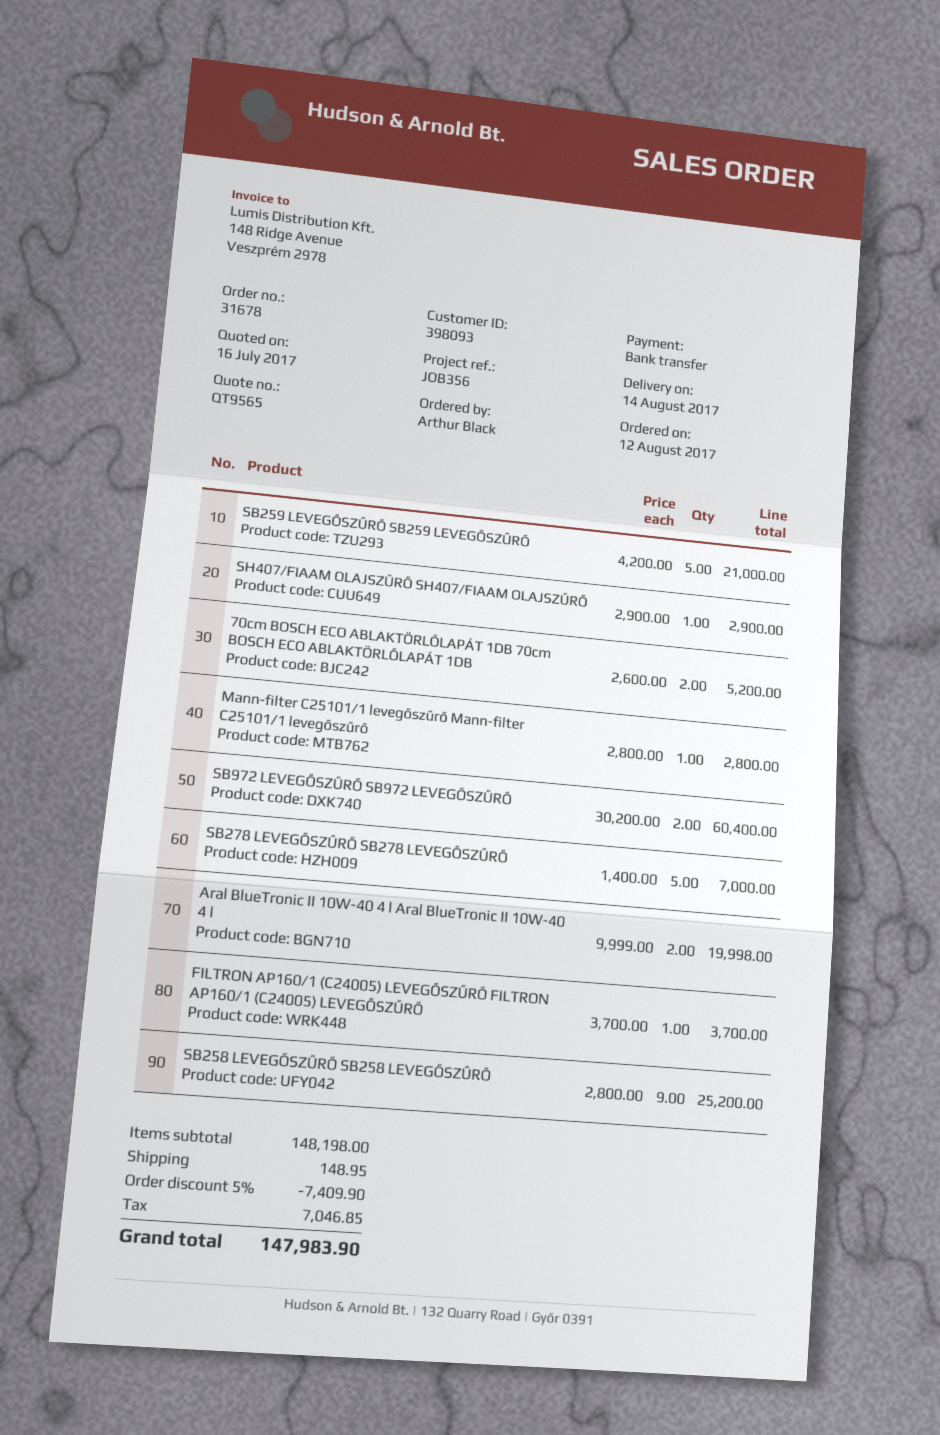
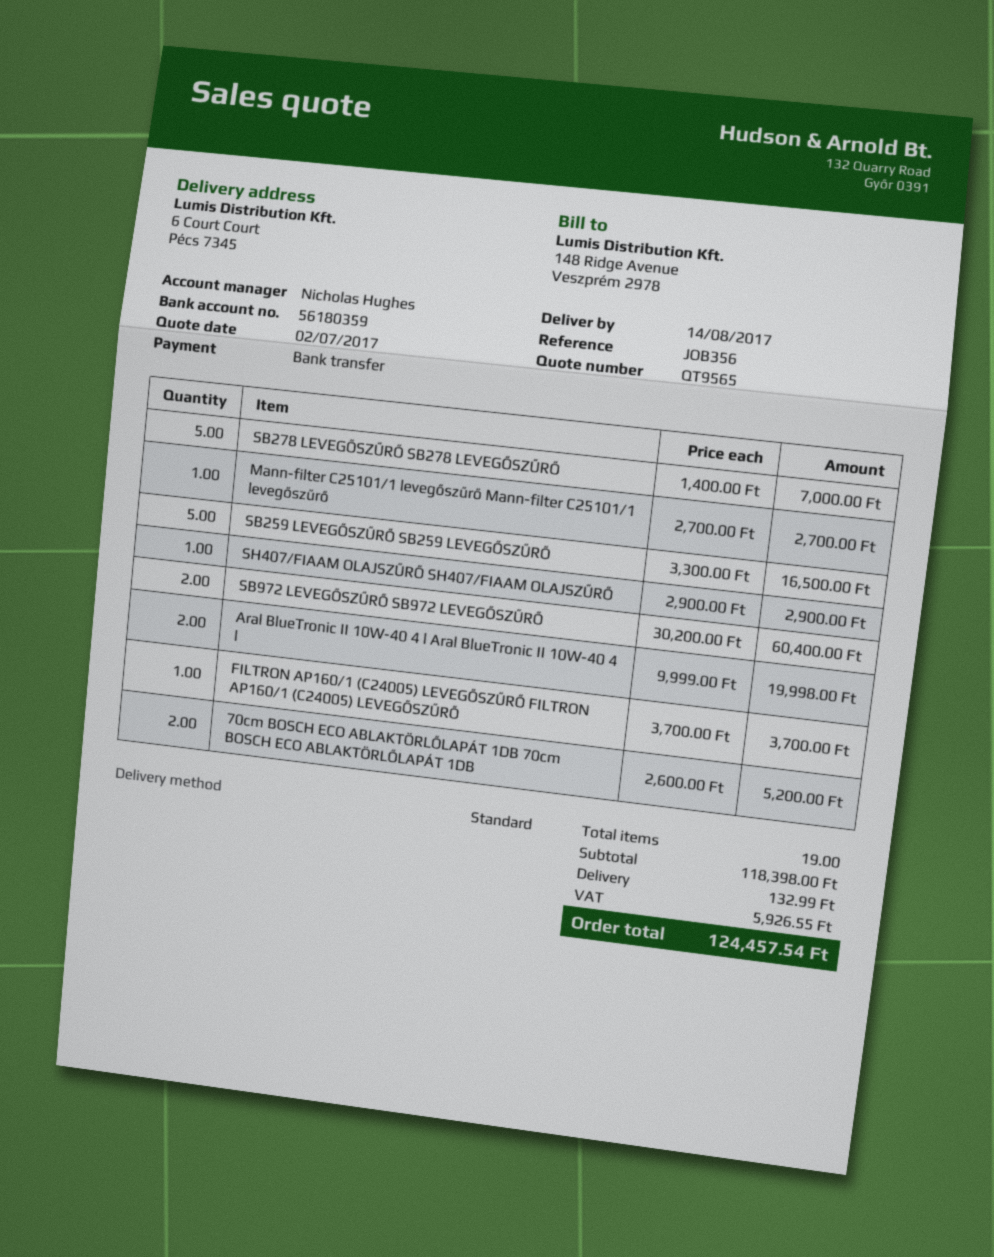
quote date: 2017-07-16 -> 2017-07-02
SB259 LEVEGŐSZŰRŐ SB259 LEVEGŐSZŰRŐ: 5 x 4200.00 = 21000.00 -> 5 x 3300.00 = 16500.00
Mann-filter C25101/1 levegőszűrő Mann-filter C25101/1 levegőszűrő: 1 x 2800.00 = 2800.00 -> 1 x 2700.00 = 2700.00
SB258 LEVEGŐSZŰRŐ SB258 LEVEGŐSZŰRŐ: 9 x 2800.00 = 25200.00 -> none
subtotal: 148198.00 -> 118398.00
discount: 5% = 7409.90 -> none
shipping: 148.95 -> 132.99
tax: 7046.85 -> 5926.55
total: 147983.90 -> 124457.54

